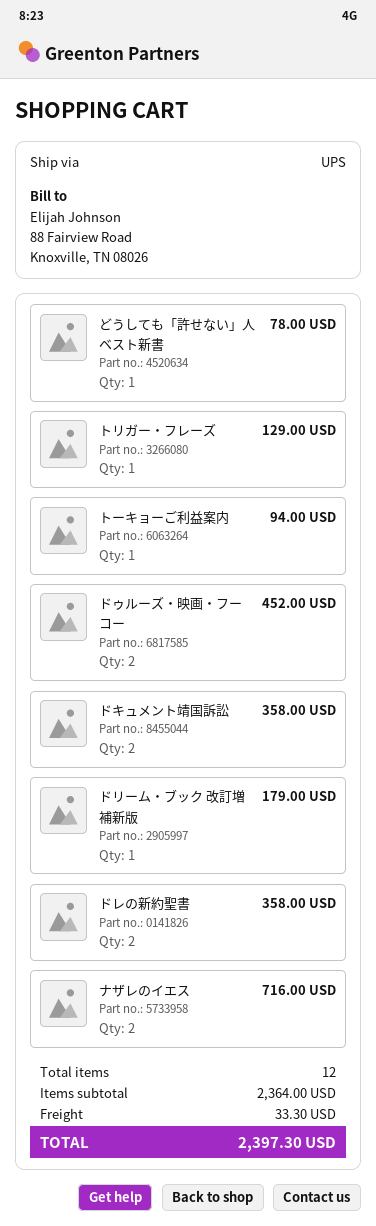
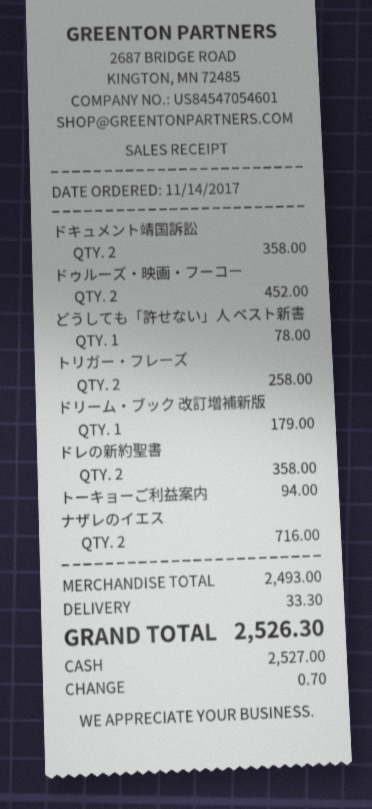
トリガー・フレーズ: 1 for 129.00 -> 2 for 258.00
subtotal: 2364.00 -> 2493.00
total: 2397.30 -> 2526.30

